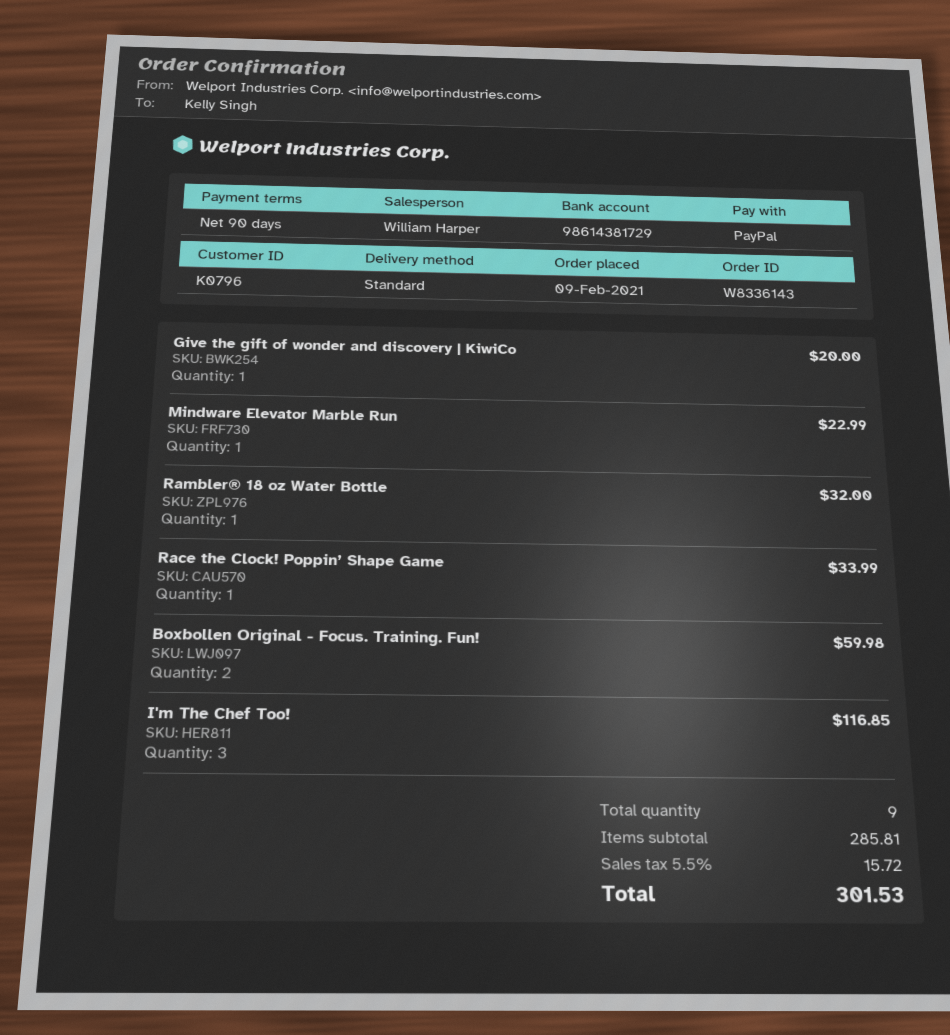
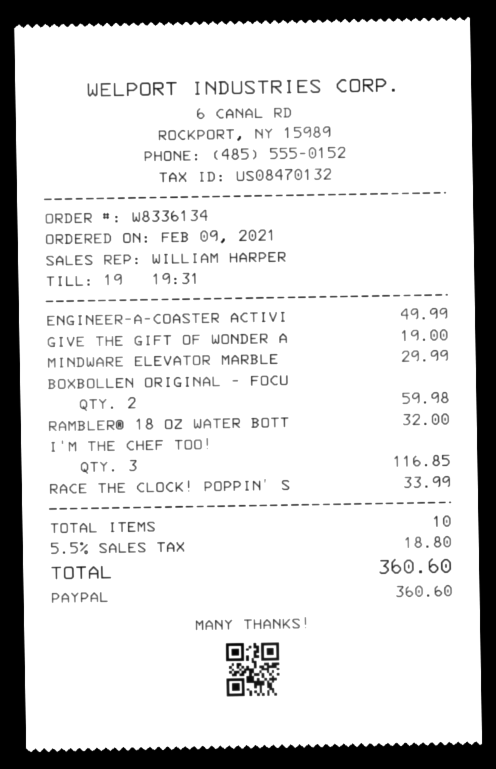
order number: W8336143 -> W8336134
Give the gift of wonder and discovery | KiwiCo: 1 for 20.00 -> 1 for 19.00
Mindware Elevator Marble Run: 1 for 22.99 -> 1 for 29.99
ENGINEER-A-COASTER ACTIVI: none -> 1 for 49.99
total quantity: 9 -> 10
tax: 5.5% = 15.72 -> 5.5% = 18.80
total: 301.53 -> 360.60

